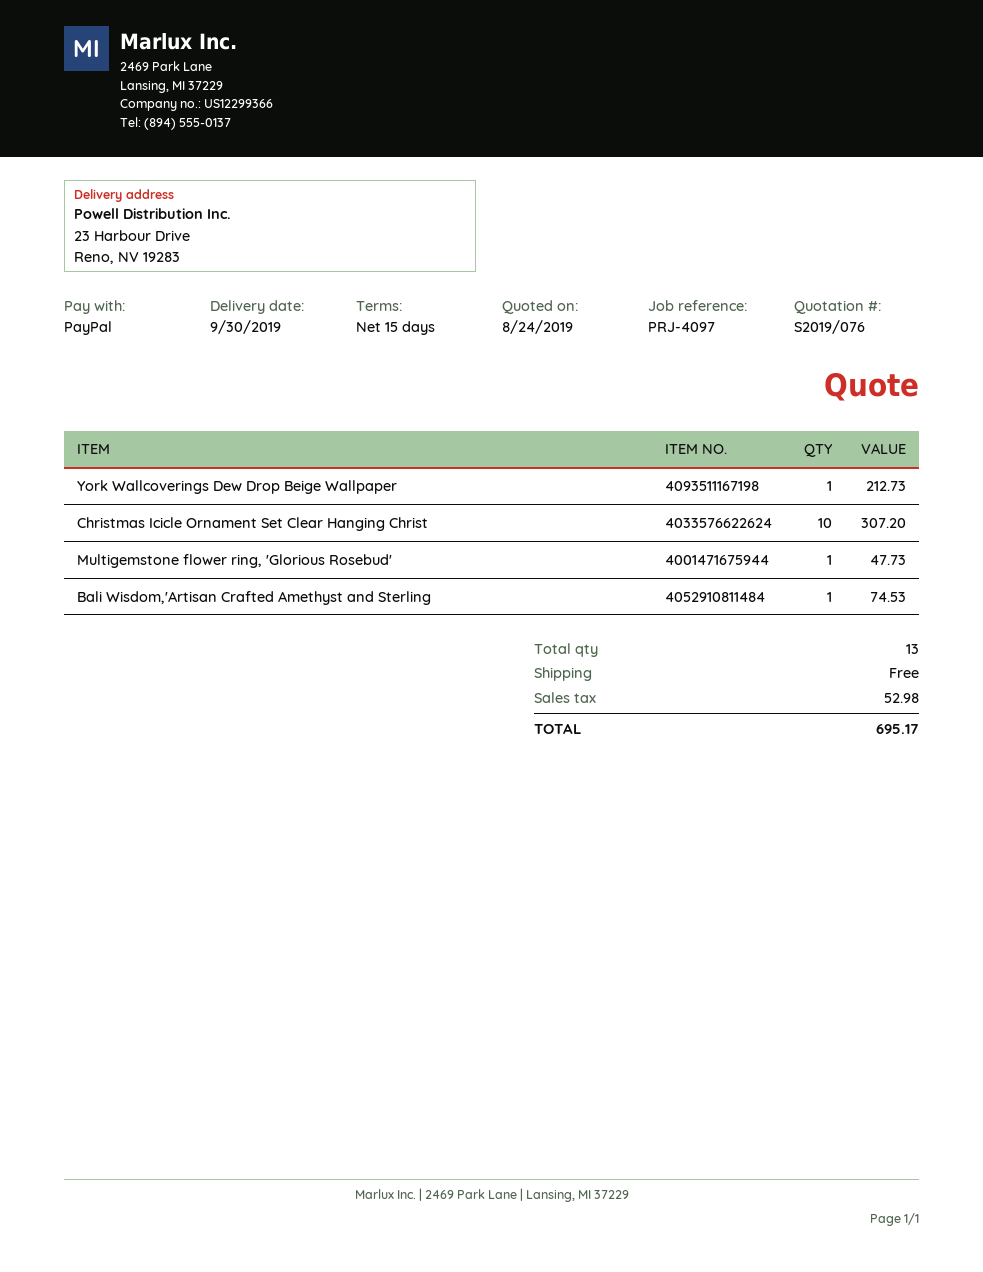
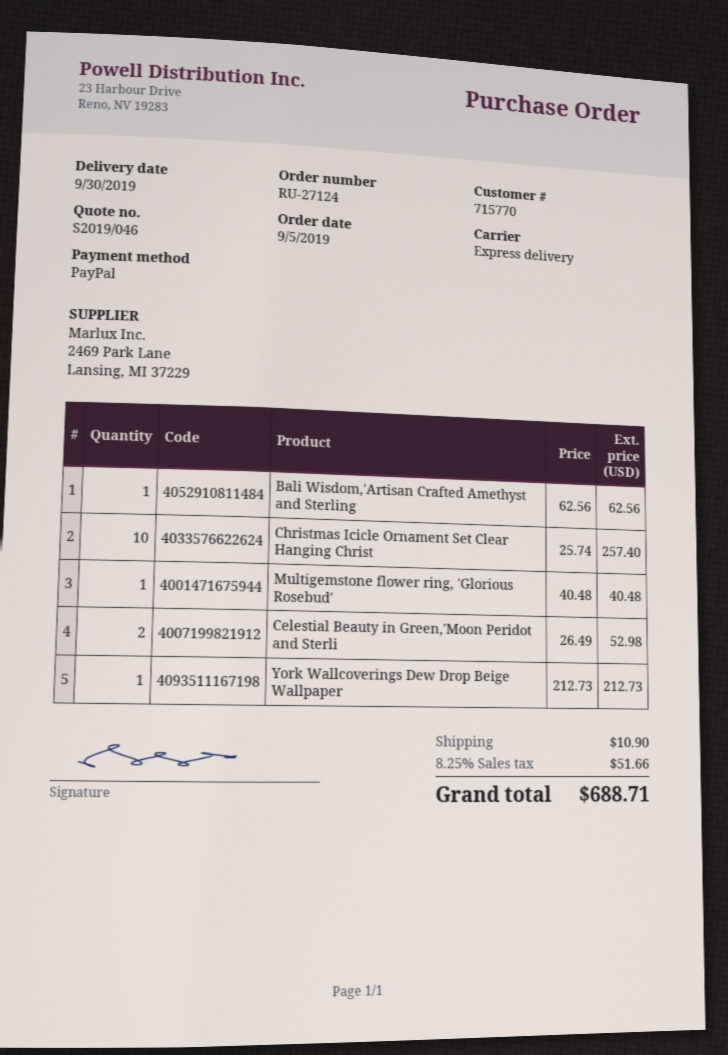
quote number: S2019/076 -> S2019/046
Christmas Icicle Ornament Set Clear Hanging Christ: 10 for 307.20 -> 10 for 257.40
Multigemstone flower ring, 'Glorious Rosebud': 1 for 47.73 -> 1 for 40.48
Bali Wisdom,'Artisan Crafted Amethyst and Sterling: 1 for 74.53 -> 1 for 62.56
Celestial Beauty in Green,'Moon Peridot and Sterli: none -> 2 for 52.98
shipping: 0.00 -> 10.90
tax: 52.98 -> 51.66
total: 695.17 -> 688.71

